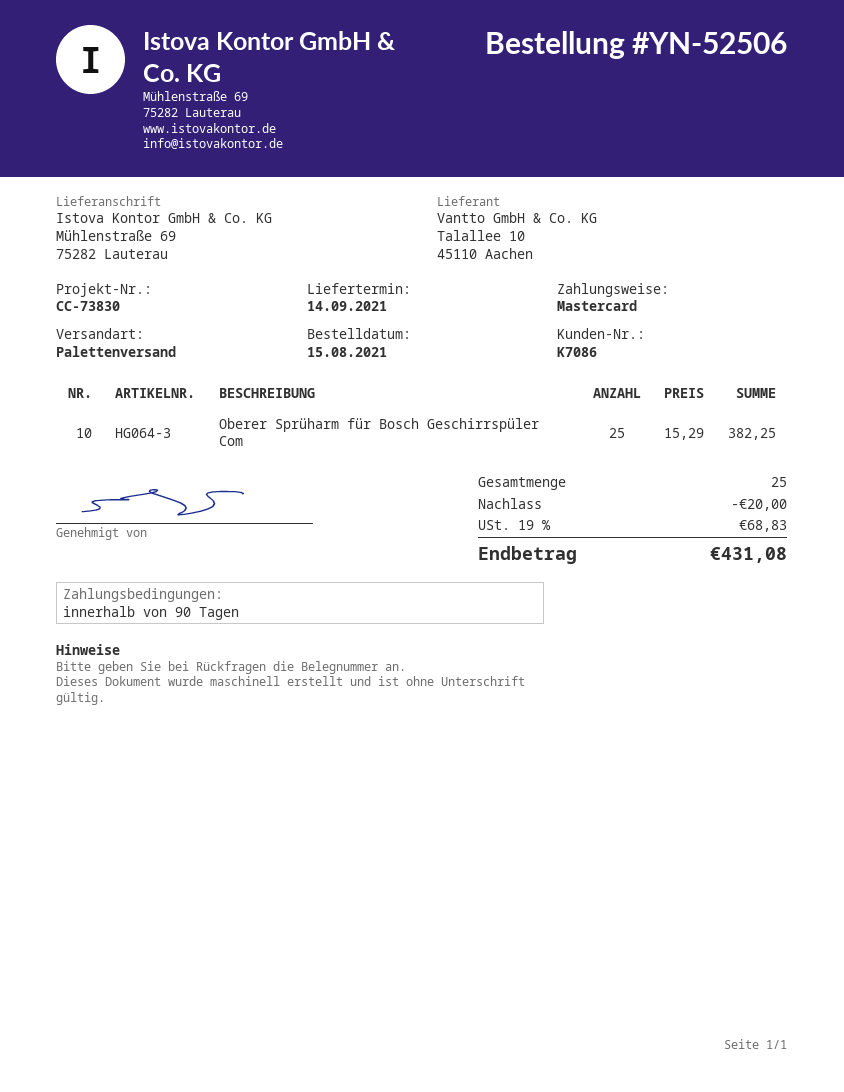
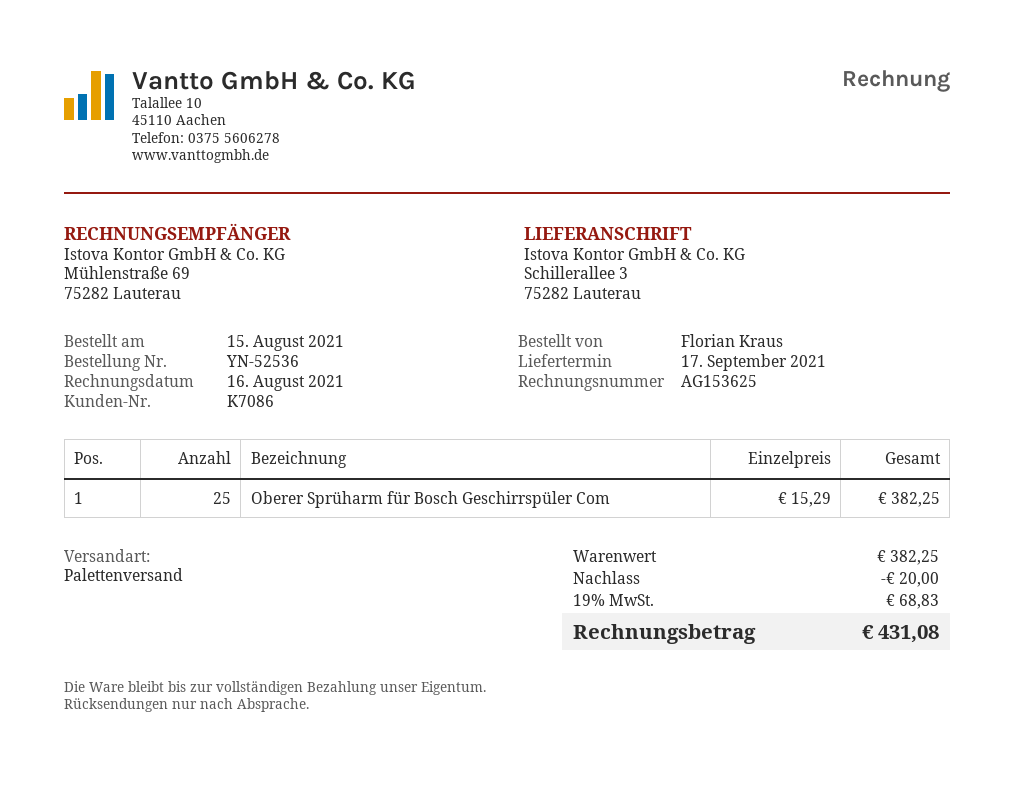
order number: YN-52506 -> YN-52536
delivery date: 2021-09-14 -> 2021-09-17
ship to: Mühlenstraße 69, 75282 Lauterau -> Schillerallee 3, 75282 Lauterau

